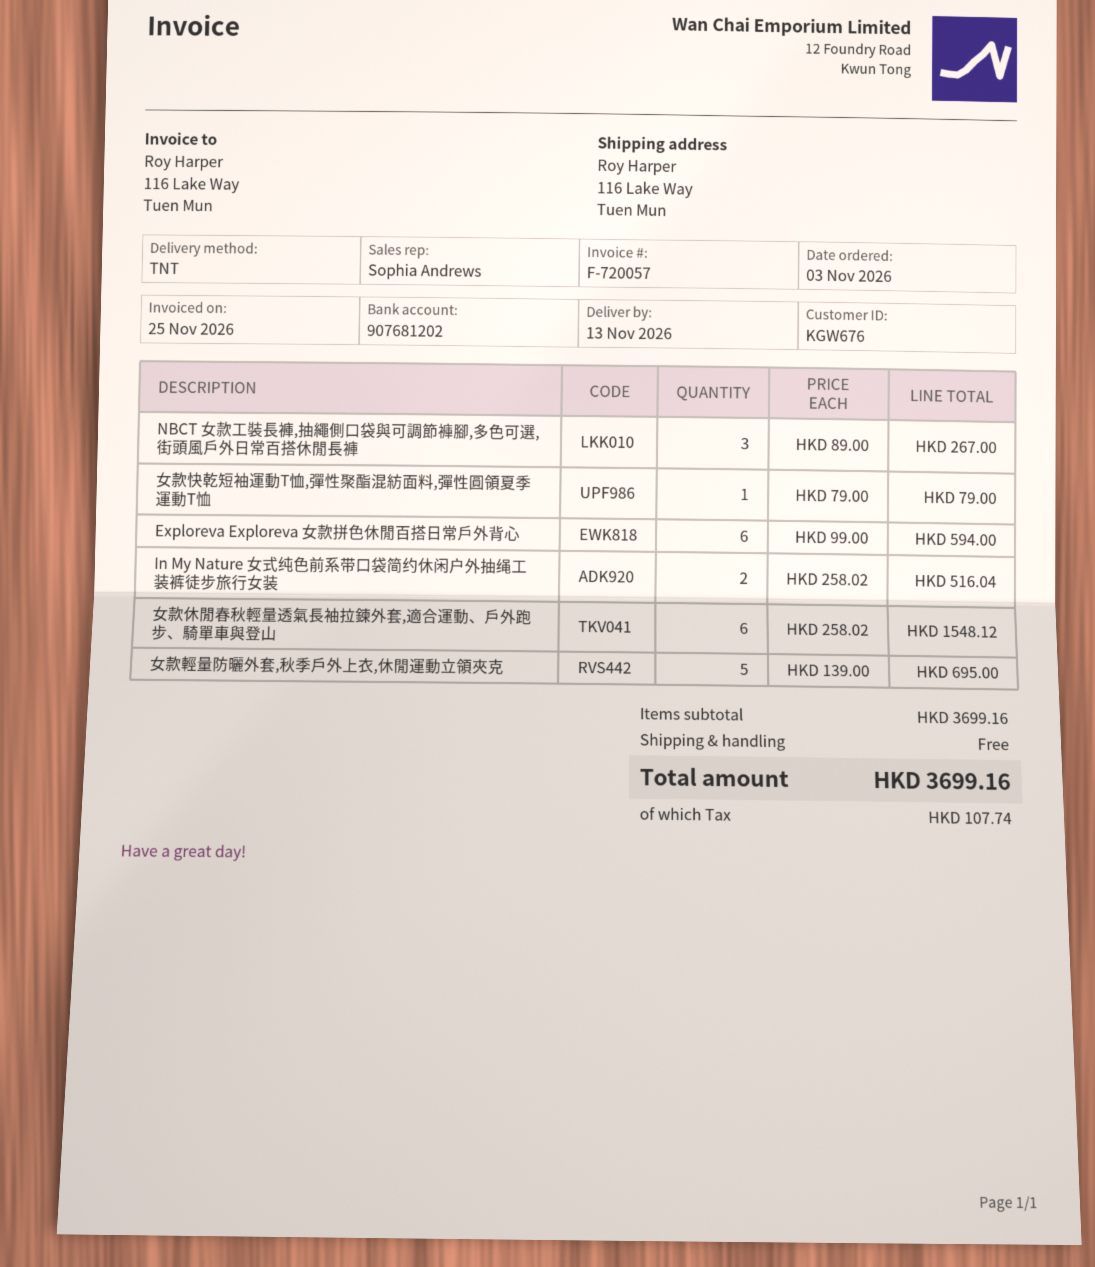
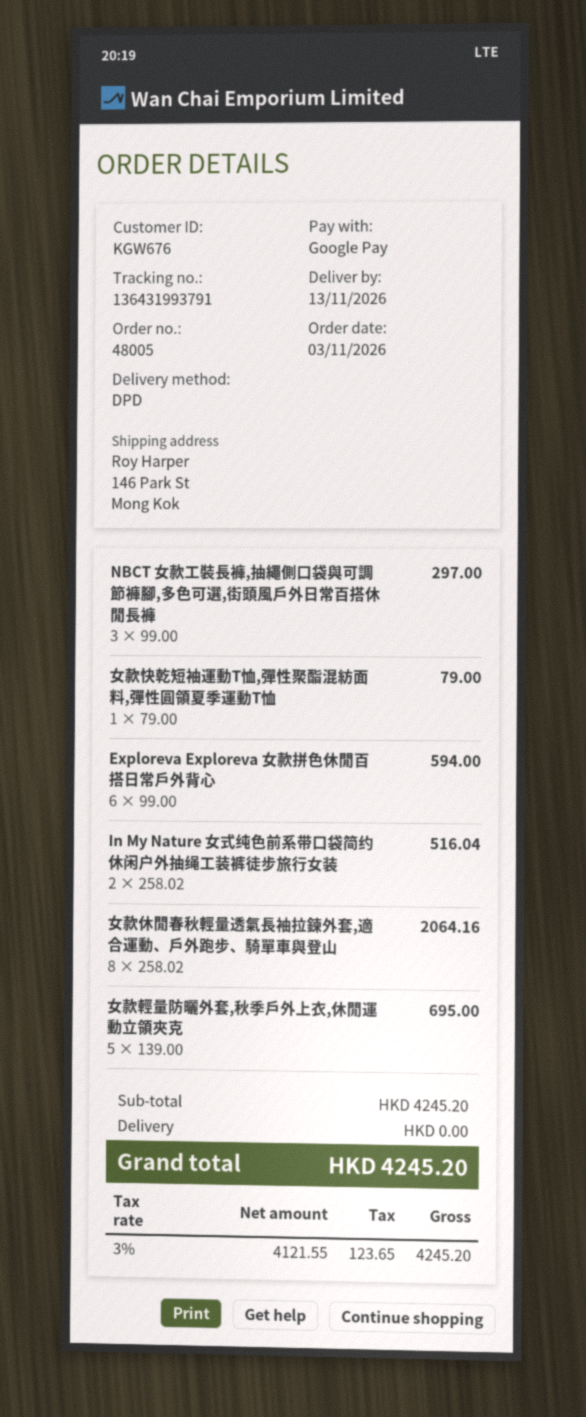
shipping method: TNT -> DPD
ship to: 116 Lake Way, Tuen Mun -> 146 Park St, Mong Kok
NBCT 女款工裝長褲,抽繩側口袋與可調節褲腳,多色可選,街頭風戶外日常百搭休閒長褲: 3 x 89.00 = 267.00 -> 3 x 99.00 = 297.00
女款休閒春秋輕量透氣長袖拉鍊外套,適合運動、戶外跑步、騎單車與登山: 6 x 258.02 = 1548.12 -> 8 x 258.02 = 2064.16
subtotal: 3699.16 -> 4245.20
tax: 107.74 -> 123.65
total: 3699.16 -> 4245.20

